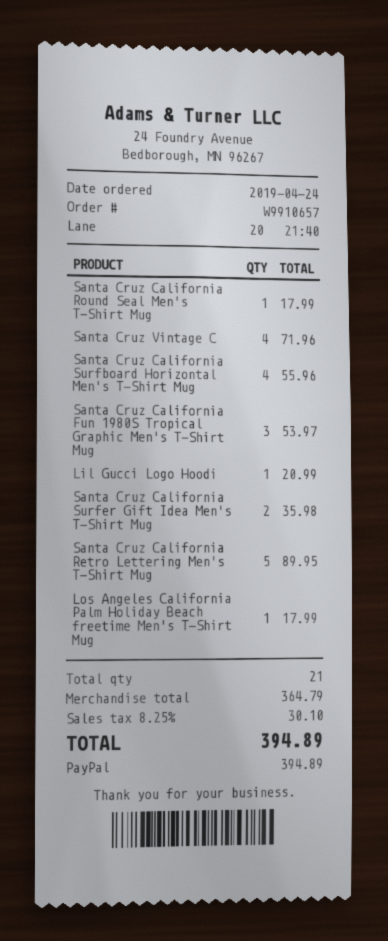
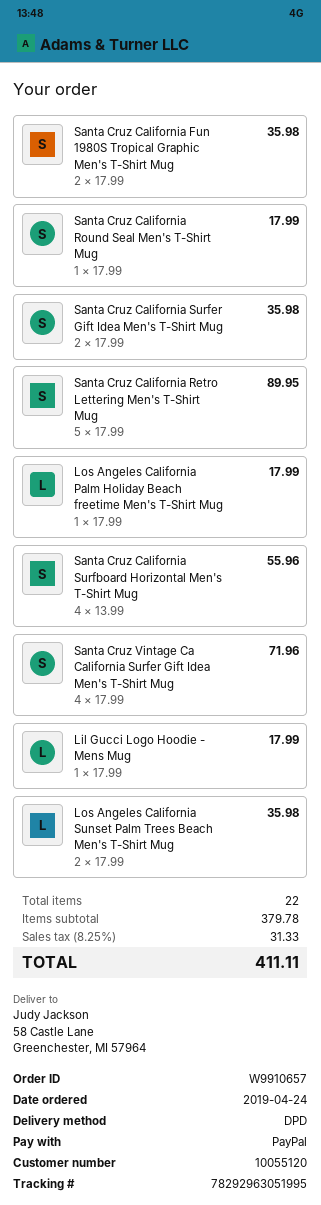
Santa Cruz California Fun 1980S Tropical Graphic Men's T-Shirt Mug: 3 for 53.97 -> 2 for 35.98
Lil Gucci Logo Hoodi: 1 for 20.99 -> 1 for 17.99
Los Angeles California Sunset Palm Trees Beach Men's T-Shirt Mug: none -> 2 for 35.98
total quantity: 21 -> 22
subtotal: 364.79 -> 379.78
tax: 8.25% = 30.10 -> 8.25% = 31.33
total: 394.89 -> 411.11

